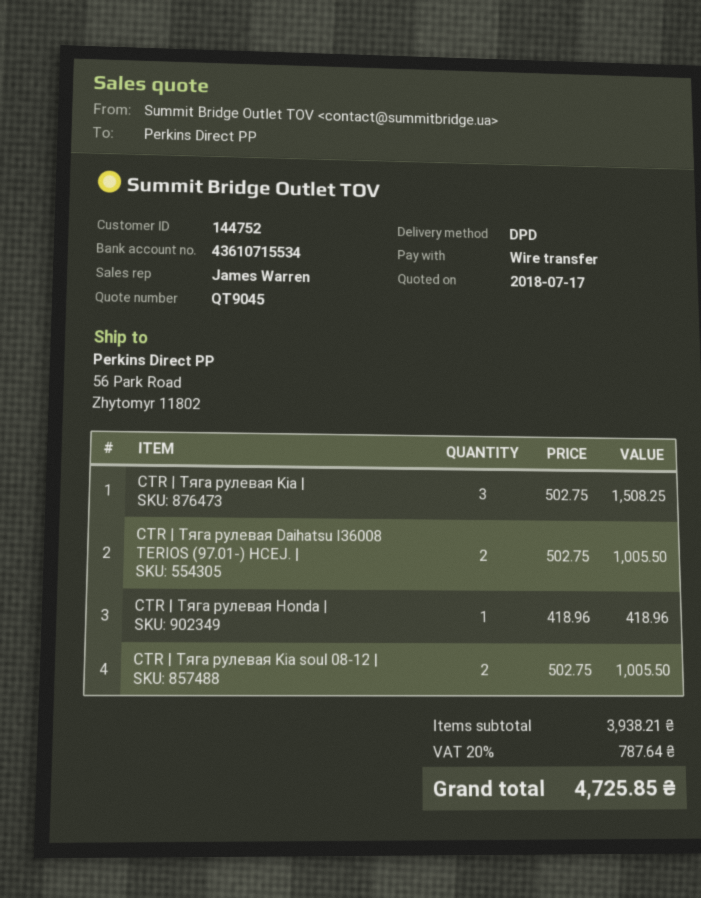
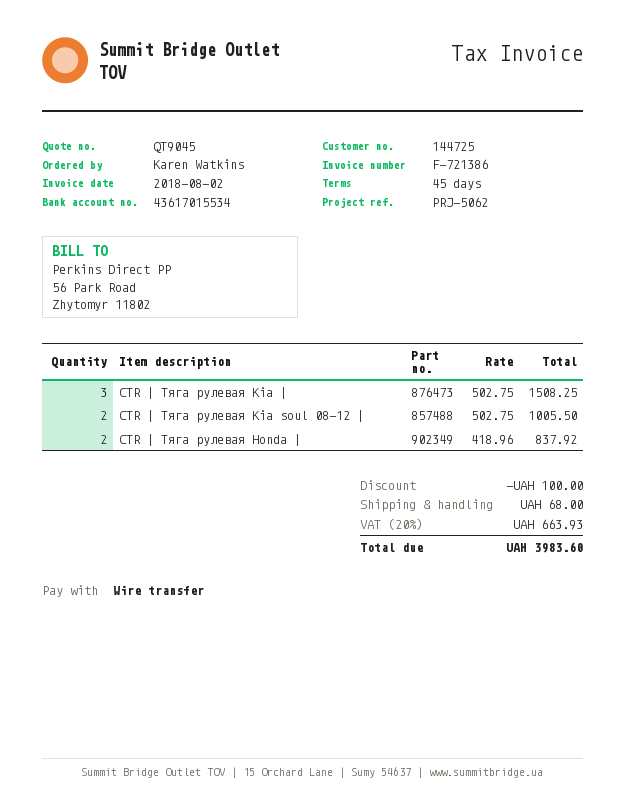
customer number: 144752 -> 144725
bank account: 43610715534 -> 43617015534
CTR | Тяга рулевая Daihatsu I36008 TERIOS (97.01-) HCEJ. |: 2 x 502.75 = 1005.50 -> none
CTR | Тяга рулевая Honda |: 1 x 418.96 = 418.96 -> 2 x 418.96 = 837.92
discount: none -> 100.00
shipping: none -> 68.00
tax: 20% = 787.64 -> 20% = 663.93
total: 4725.85 -> 3983.60

